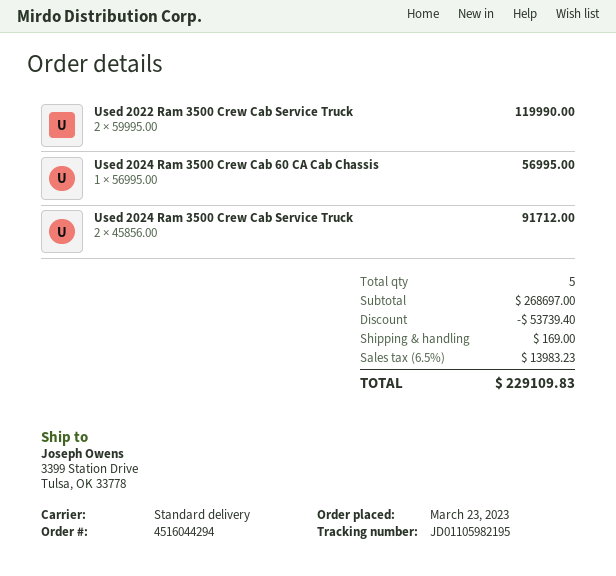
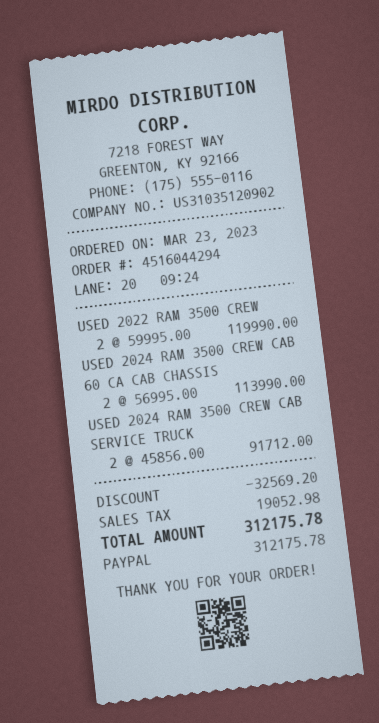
Used 2024 Ram 3500 Crew Cab 60 CA Cab Chassis: 1 x 56995.00 = 56995.00 -> 2 x 56995.00 = 113990.00
discount: 53739.40 -> 32569.20
shipping: 169.00 -> none
tax: 13983.23 -> 19052.98
total: 229109.83 -> 312175.78

